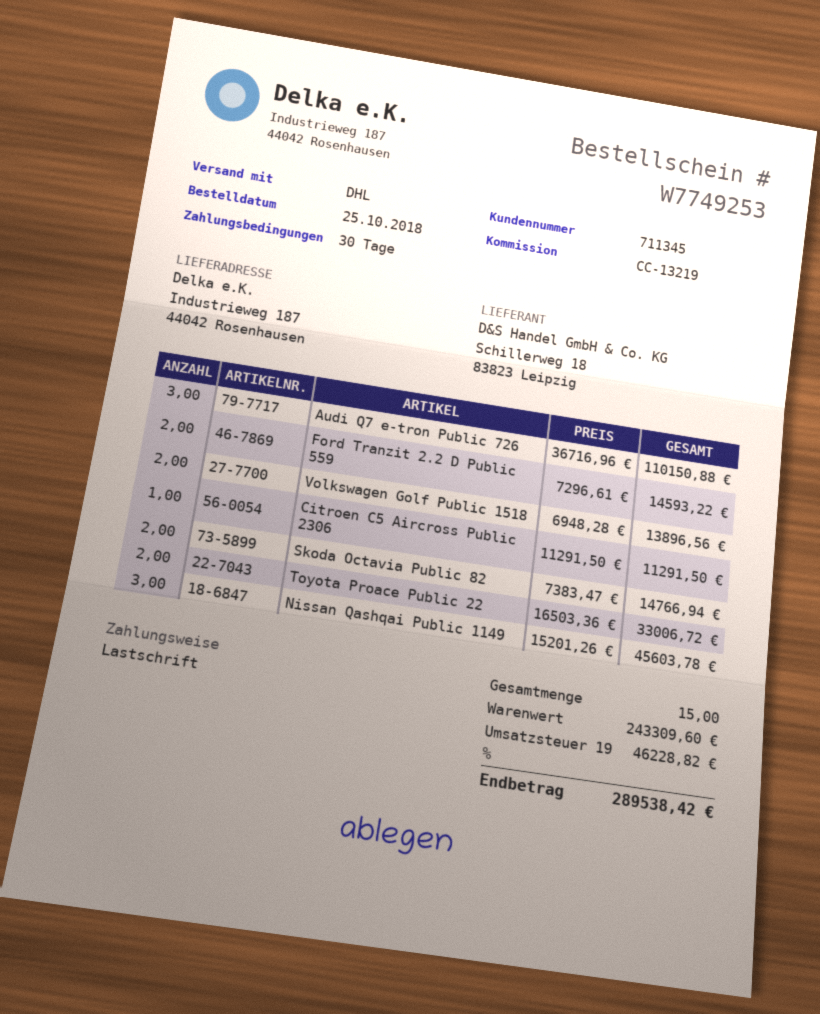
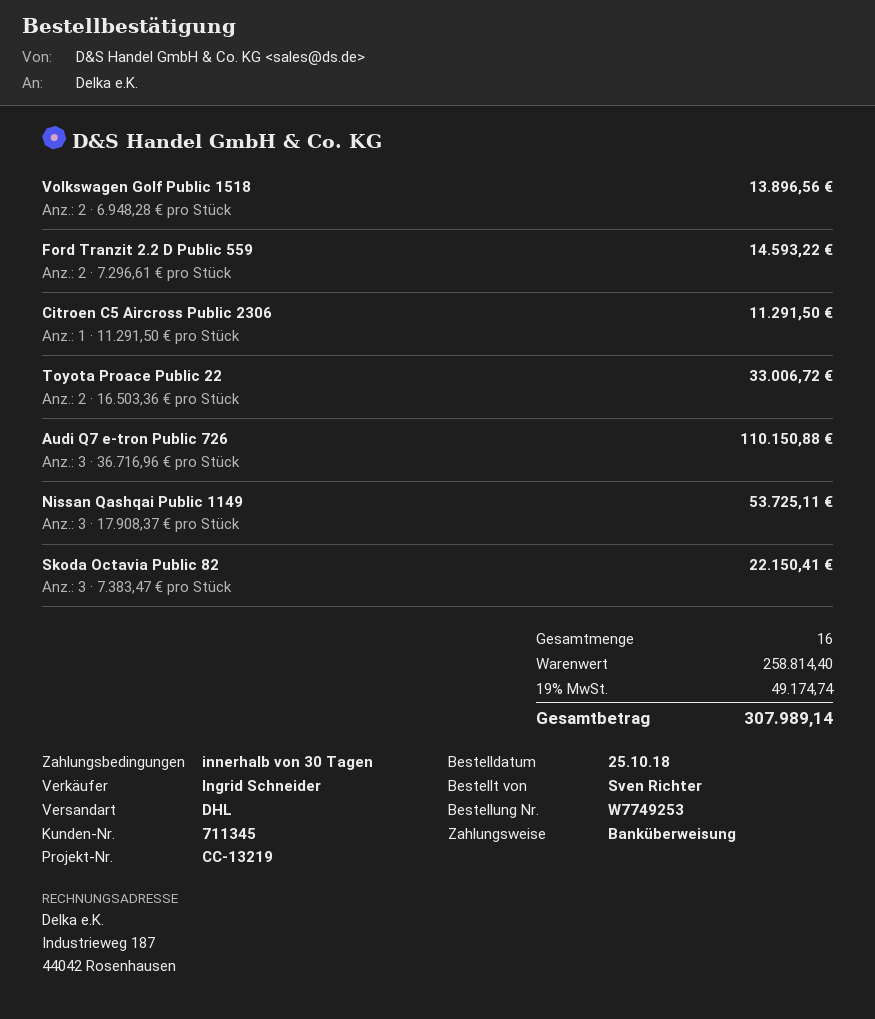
payment method: direct debit -> bank transfer
Skoda Octavia Public 82: 2 x 7383.47 = 14766.94 -> 3 x 7383.47 = 22150.41
Nissan Qashqai Public 1149: 3 x 15201.26 = 45603.78 -> 3 x 17908.37 = 53725.11
total quantity: 15 -> 16
subtotal: 243309.60 -> 258814.40
tax: 19% = 46228.82 -> 19% = 49174.74
total: 289538.42 -> 307989.14

